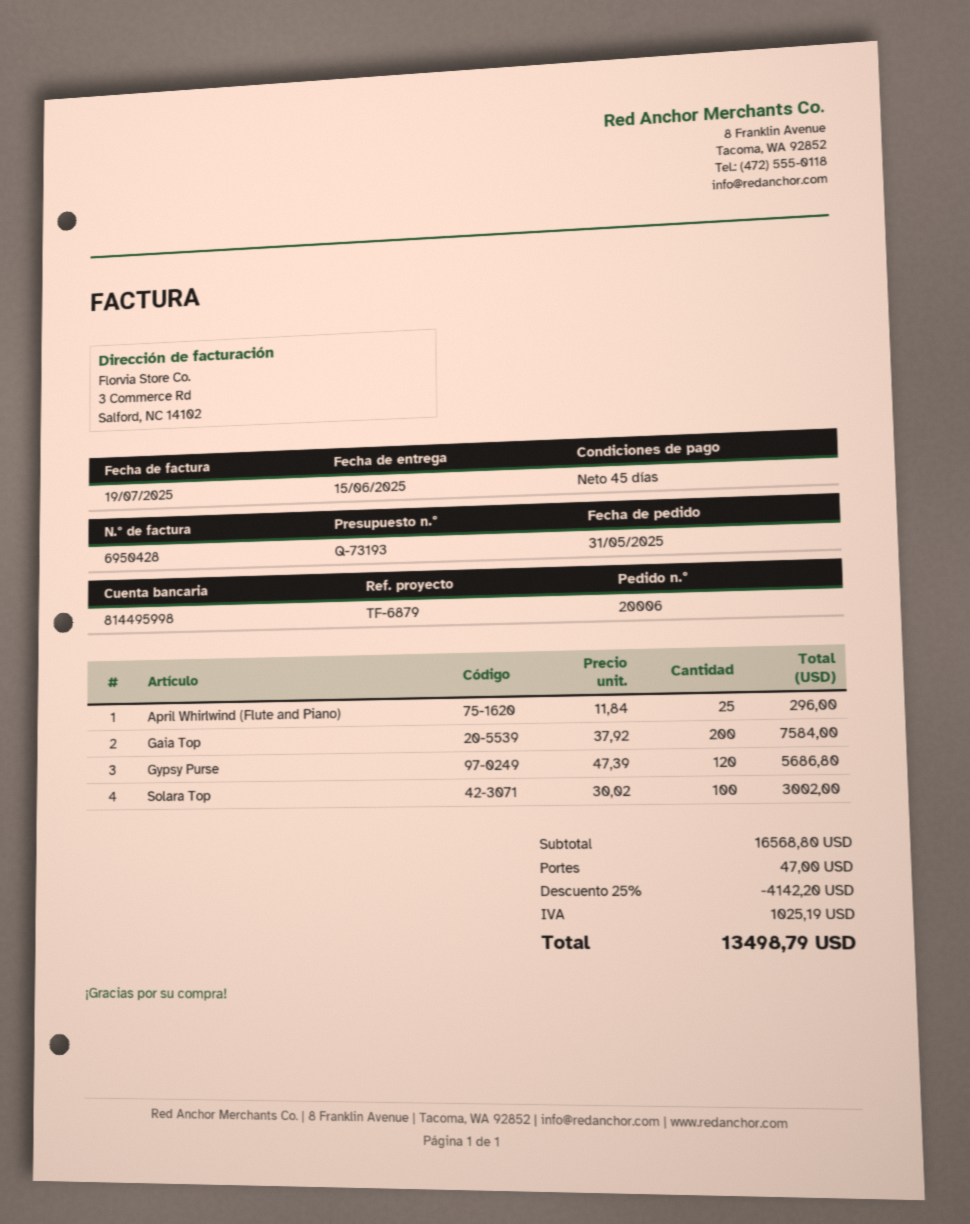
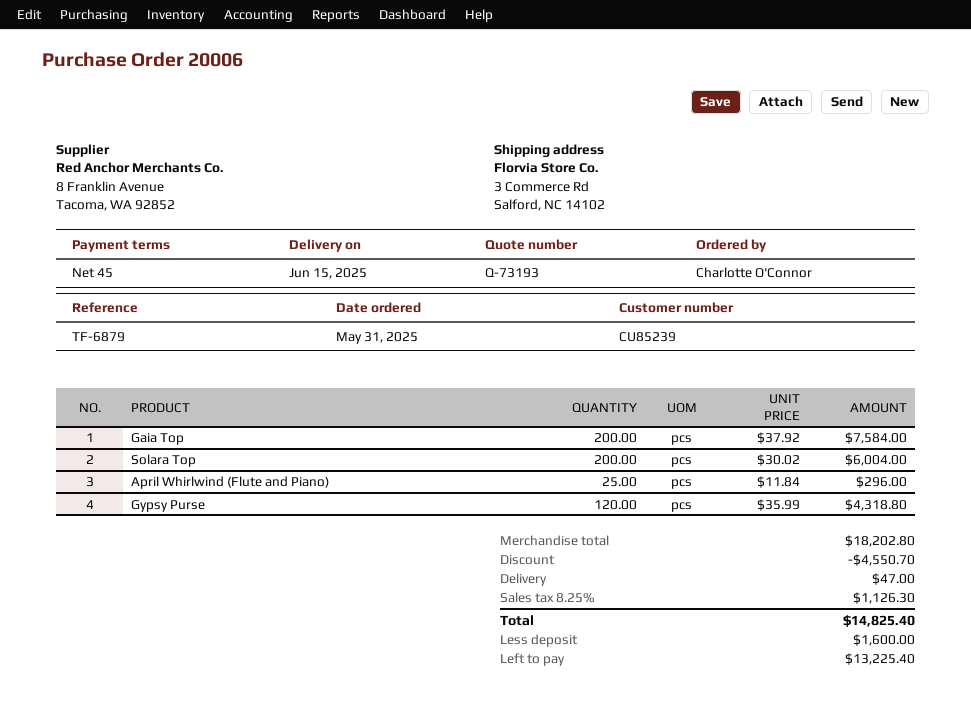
Gypsy Purse: 120 x 47.39 = 5686.80 -> 120 x 35.99 = 4318.80
Solara Top: 100 x 30.02 = 3002.00 -> 200 x 30.02 = 6004.00
subtotal: 16568.80 -> 18202.80
discount: 4142.20 -> 4550.70
tax: 1025.19 -> 1126.30
total: 13498.79 -> 14825.40

